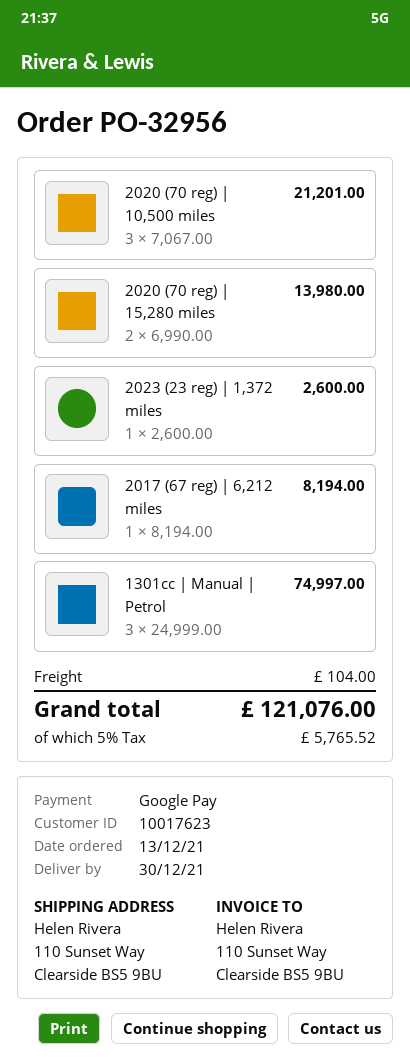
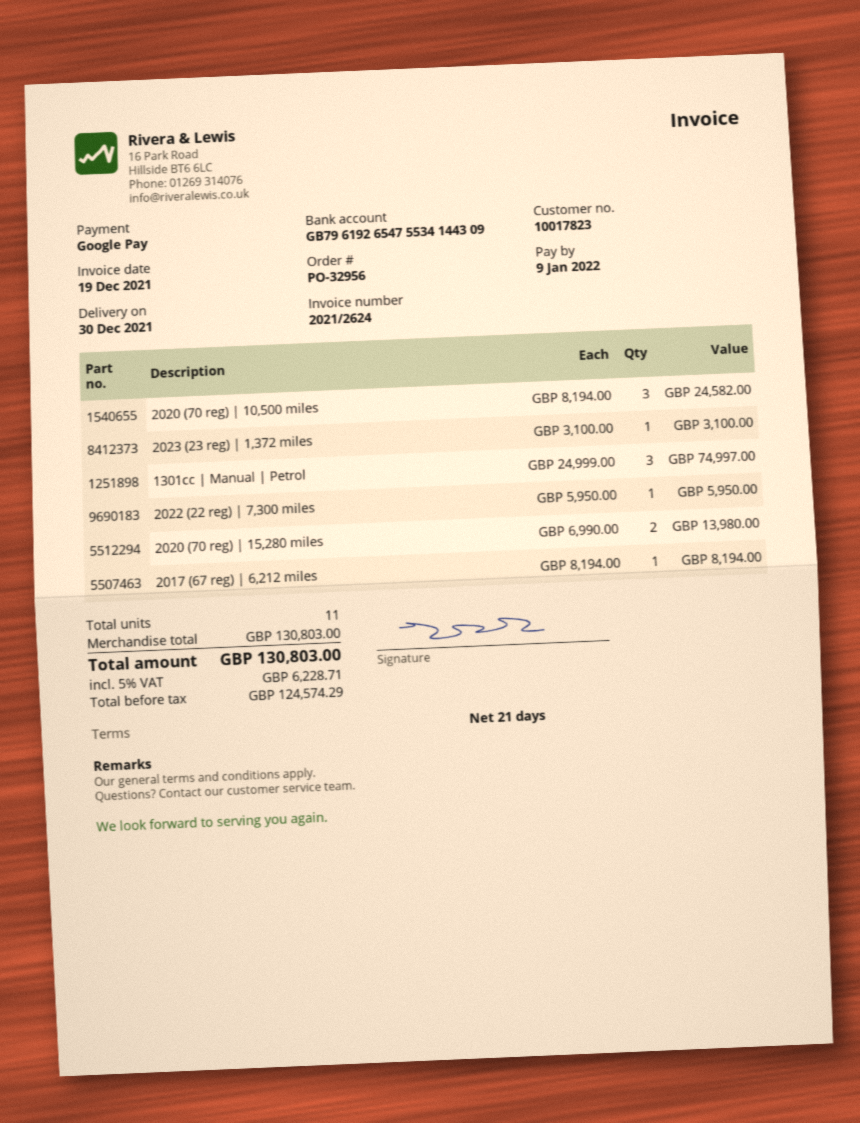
customer number: 10017623 -> 10017823
2020 (70 reg) | 10,500 miles: 3 x 7067.00 = 21201.00 -> 3 x 8194.00 = 24582.00
2023 (23 reg) | 1,372 miles: 1 x 2600.00 = 2600.00 -> 1 x 3100.00 = 3100.00
2022 (22 reg) | 7,300 miles: none -> 1 x 5950.00 = 5950.00
shipping: 104.00 -> none
tax: 5% = 5765.52 -> 5% = 6228.71
total: 121076.00 -> 130803.00

